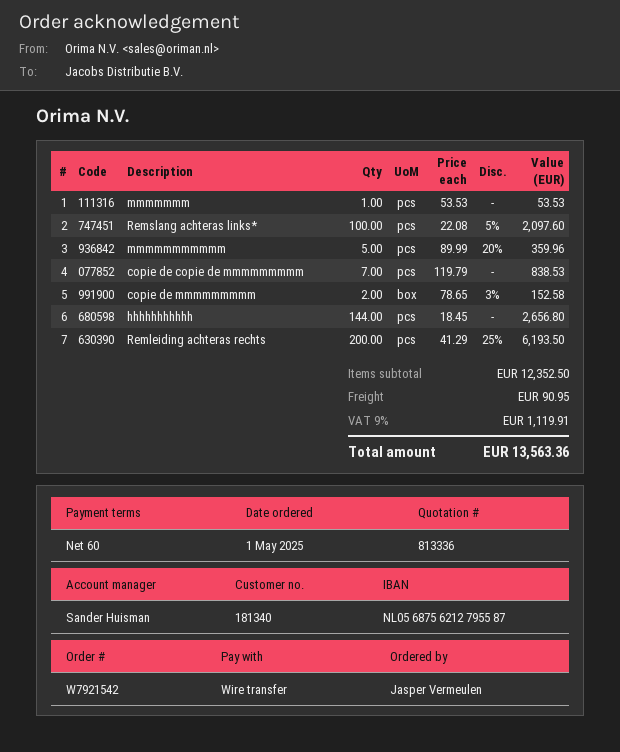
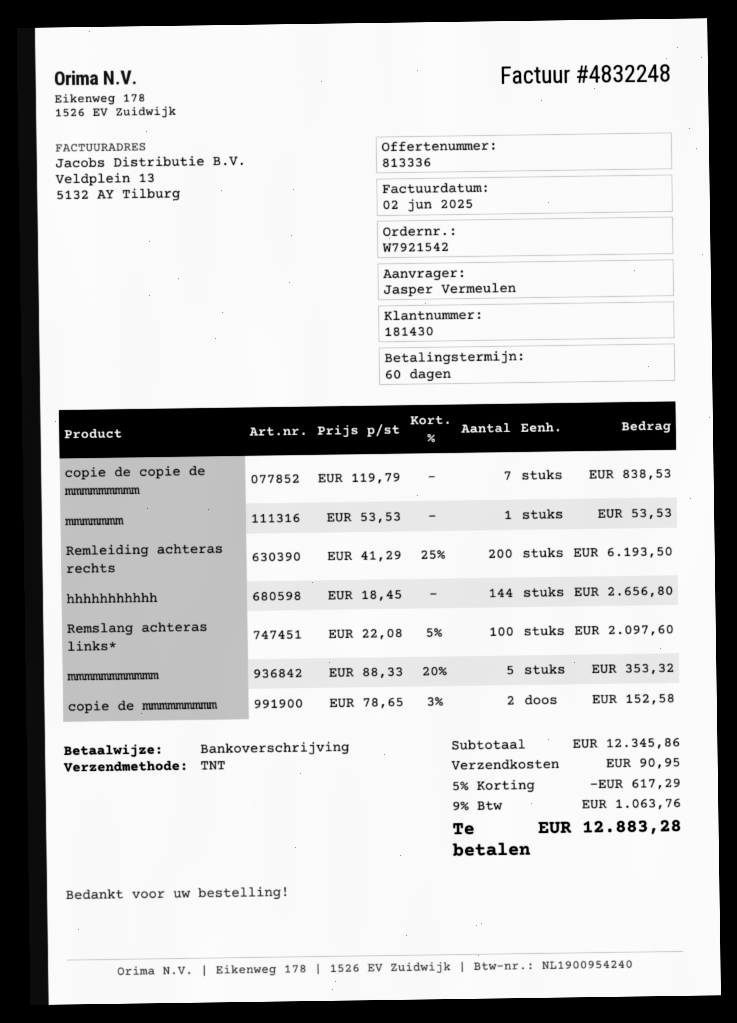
customer number: 181340 -> 181430
mmmmmmmmmmm: 5 x 89.99 - 20% = 359.96 -> 5 x 88.33 - 20% = 353.32
subtotal: 12352.50 -> 12345.86
discount: none -> 5% = 617.29
tax: 9% = 1119.91 -> 9% = 1063.76
total: 13563.36 -> 12883.28

